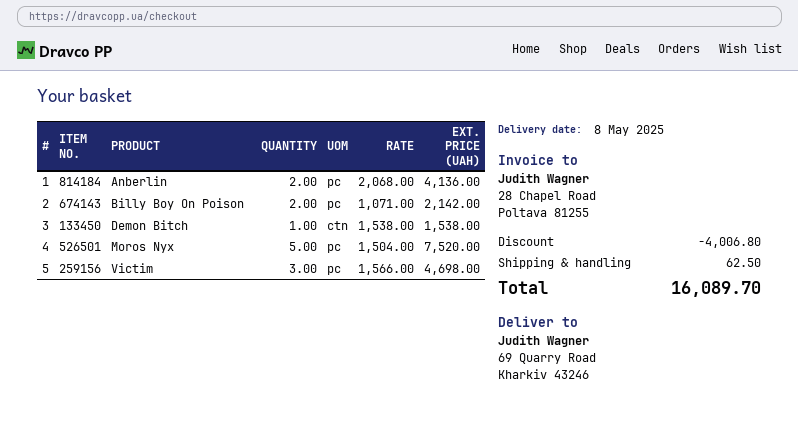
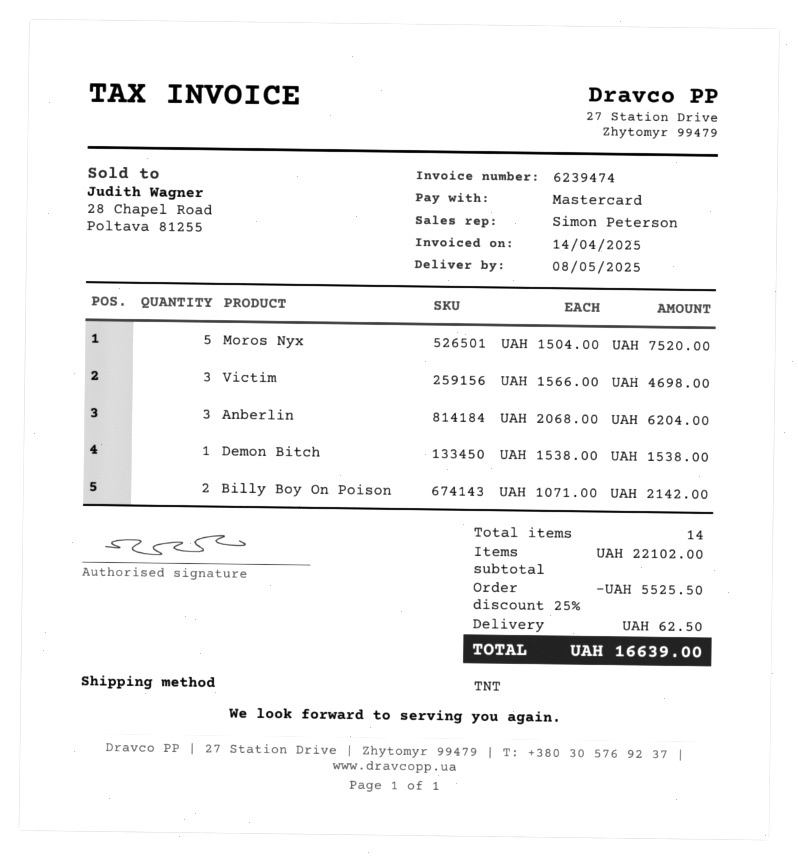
Anberlin: 2 x 2068.00 = 4136.00 -> 3 x 2068.00 = 6204.00
discount: 4006.80 -> 5525.50
total: 16089.70 -> 16639.00

